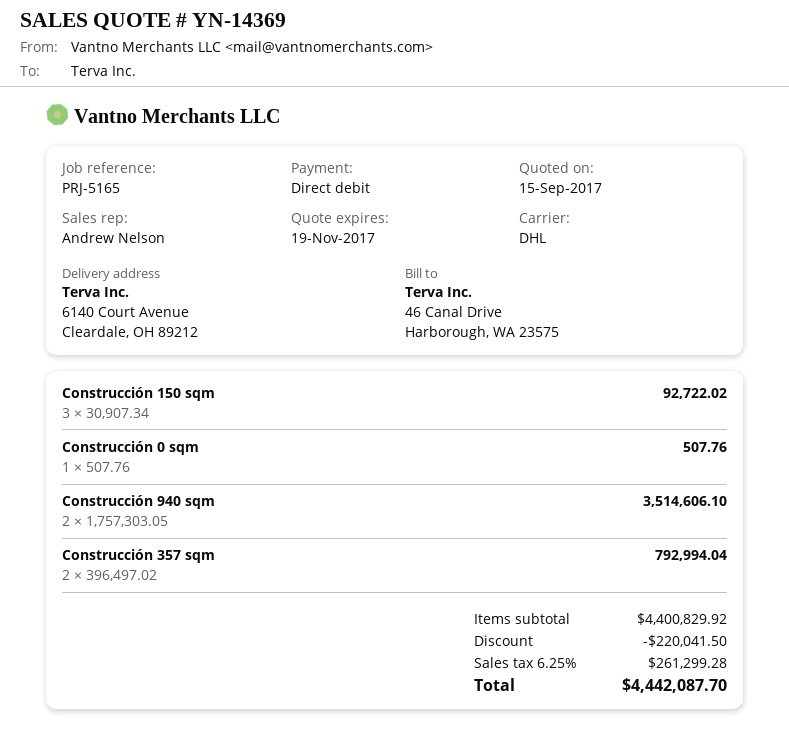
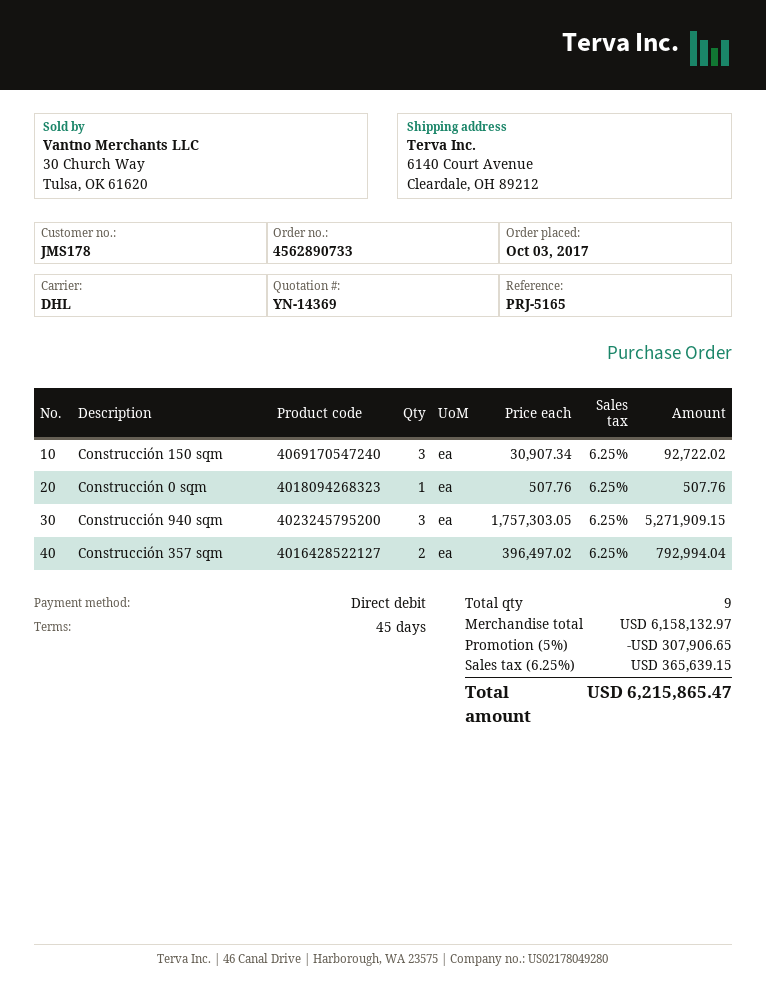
Construcción 940 sqm: 2 x 1757303.05 = 3514606.10 -> 3 x 1757303.05 = 5271909.15
subtotal: 4400829.92 -> 6158132.97
discount: 220041.50 -> 307906.65
tax: 6.25% = 261299.28 -> 6.25% = 365639.15
total: 4442087.70 -> 6215865.47

